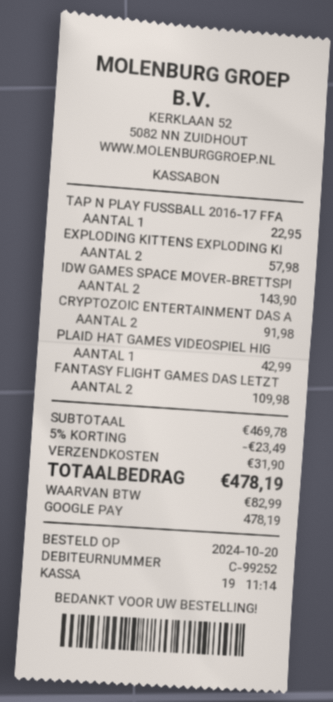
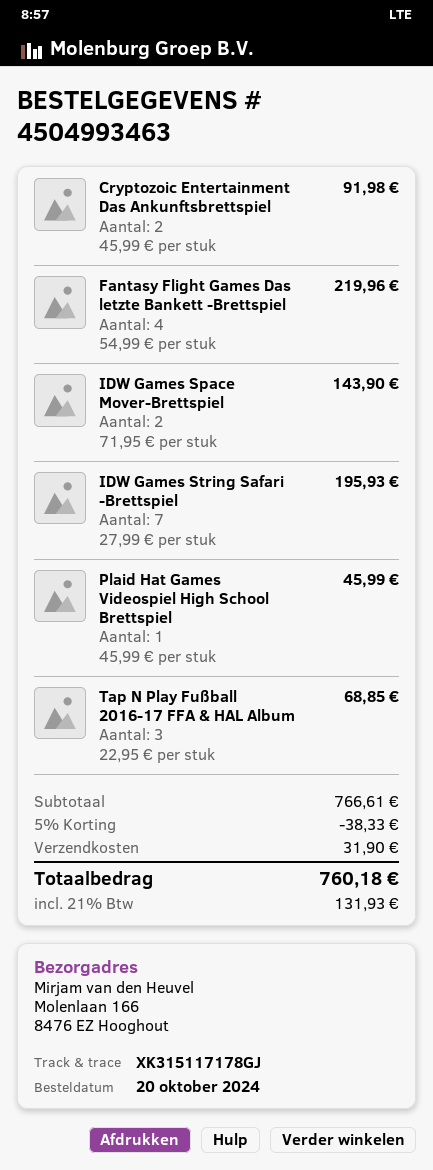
TAP N PLAY FUSSBALL 2016-17 FFA: 1 for 22.95 -> 3 for 68.85
EXPLODING KITTENS EXPLODING KI: 2 for 57.98 -> none
PLAID HAT GAMES VIDEOSPIEL HIG: 1 for 42.99 -> 1 for 45.99
FANTASY FLIGHT GAMES DAS LETZT: 2 for 109.98 -> 4 for 219.96
IDW Games String Safari -Brettspiel: none -> 7 for 195.93
subtotal: 469.78 -> 766.61
discount: 5% = 23.49 -> 5% = 38.33
tax: 82.99 -> 131.93
total: 478.19 -> 760.18

